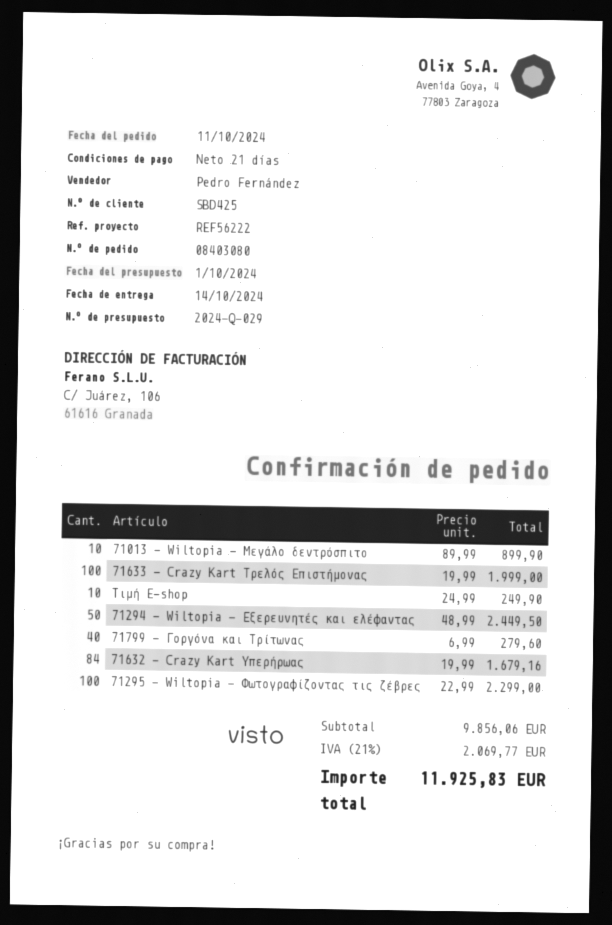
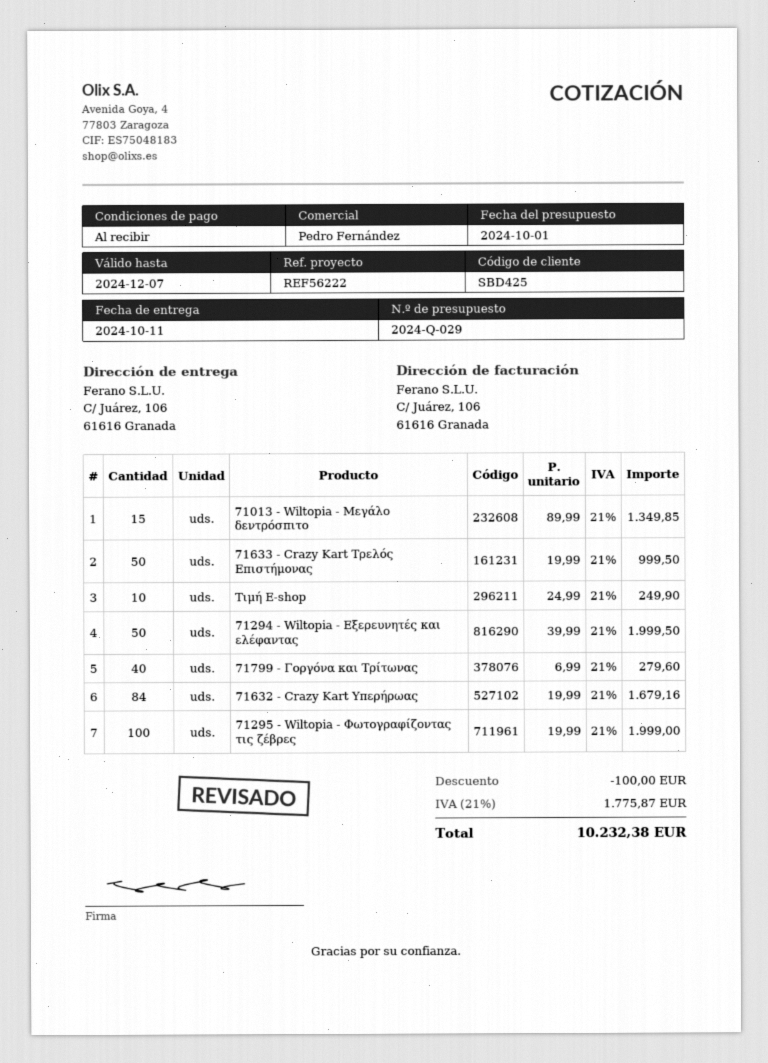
delivery date: 2024-10-14 -> 2024-10-11
payment terms: 21 days -> on receipt
71013 - Wiltopia - Μεγάλο δεντρόσπιτο: 10 x 89.99 = 899.90 -> 15 x 89.99 = 1349.85
71633 - Crazy Kart Τρελός Επιστήμονας: 100 x 19.99 = 1999.00 -> 50 x 19.99 = 999.50
71294 - Wiltopia - Εξερευνητές και ελέφαντας: 50 x 48.99 = 2449.50 -> 50 x 39.99 = 1999.50
71295 - Wiltopia - Φωτογραφίζοντας τις ζέβρες: 100 x 22.99 = 2299.00 -> 100 x 19.99 = 1999.00
discount: none -> 100.00
tax: 21% = 2069.77 -> 21% = 1775.87
total: 11925.83 -> 10232.38

